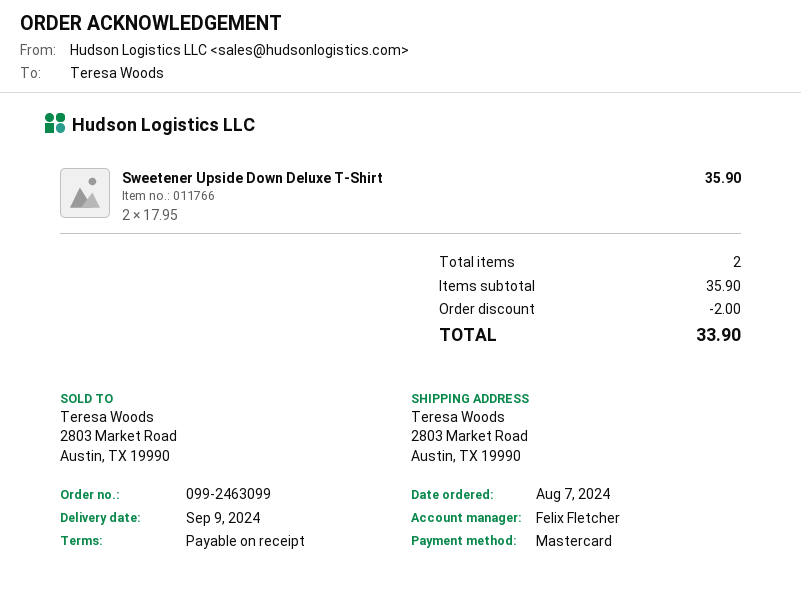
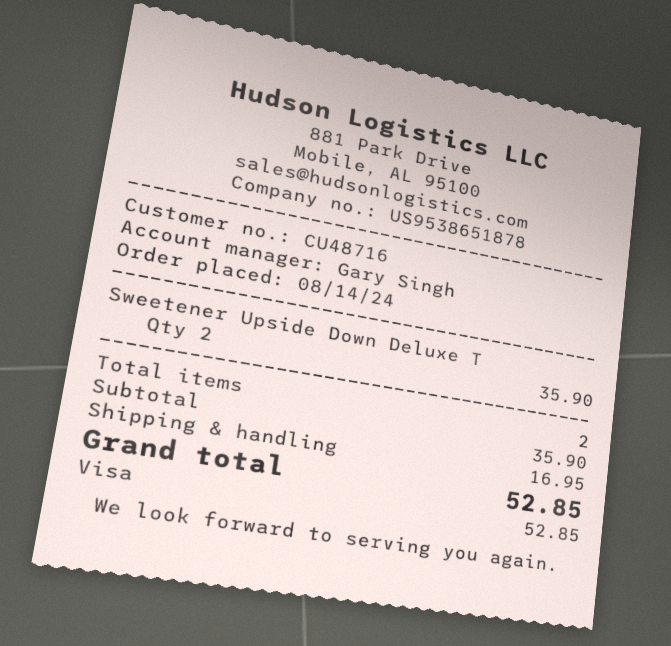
order date: 2024-08-07 -> 2024-08-14
sales rep: Felix Fletcher -> Gary Singh
payment method: Mastercard -> Visa
discount: 2.00 -> none
shipping: none -> 16.95
total: 33.90 -> 52.85

